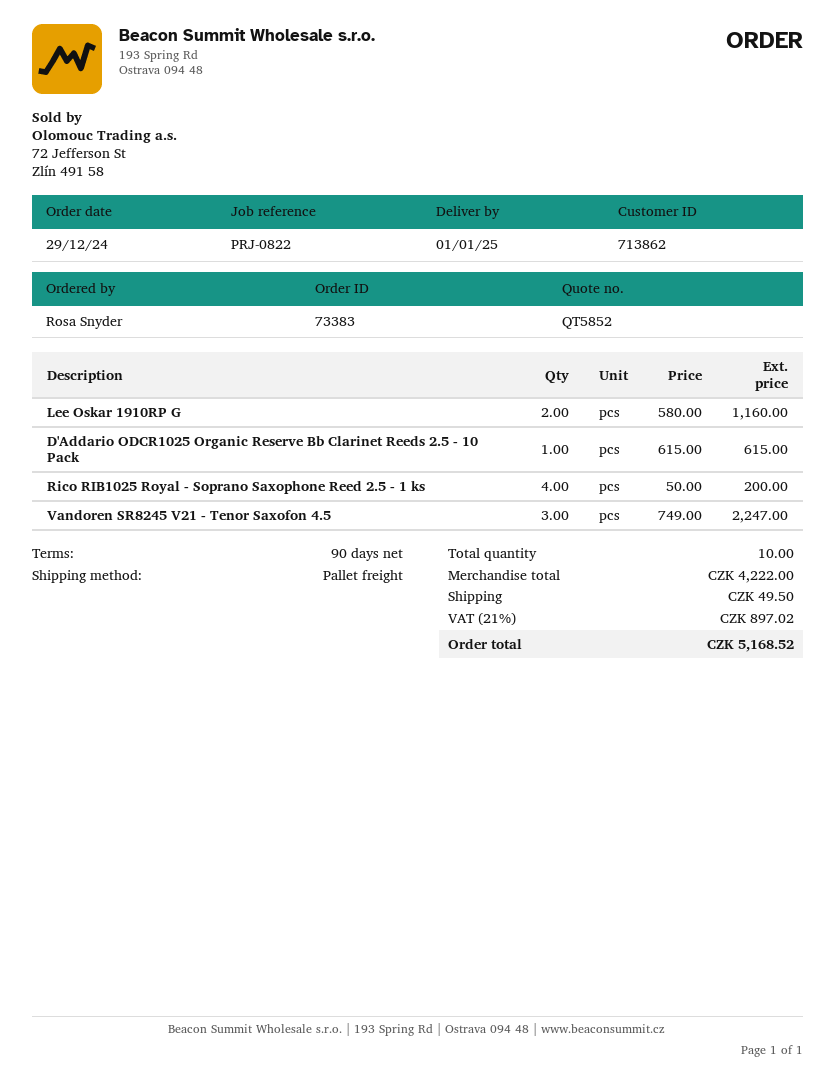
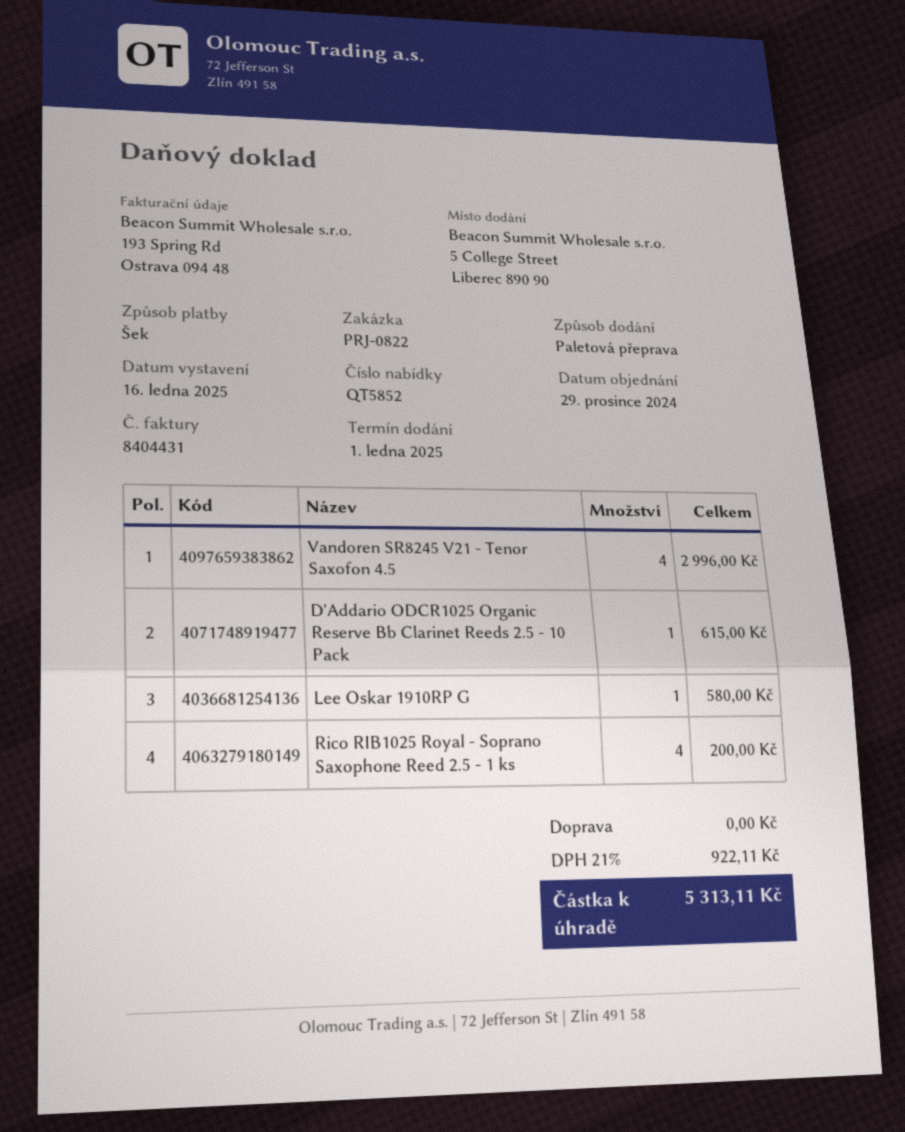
Lee Oskar 1910RP G: 2 for 1160.00 -> 1 for 580.00
Vandoren SR8245 V21 - Tenor Saxofon 4.5: 3 for 2247.00 -> 4 for 2996.00
shipping: 49.50 -> 0.00
tax: 21% = 897.02 -> 21% = 922.11
total: 5168.52 -> 5313.11

